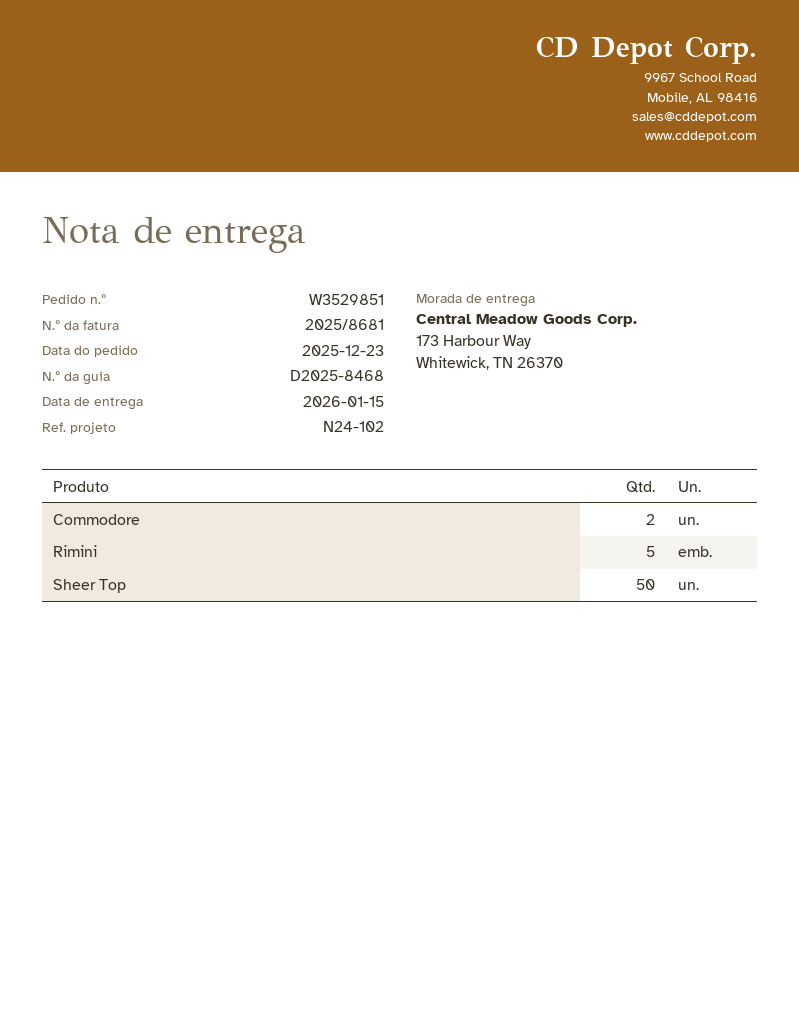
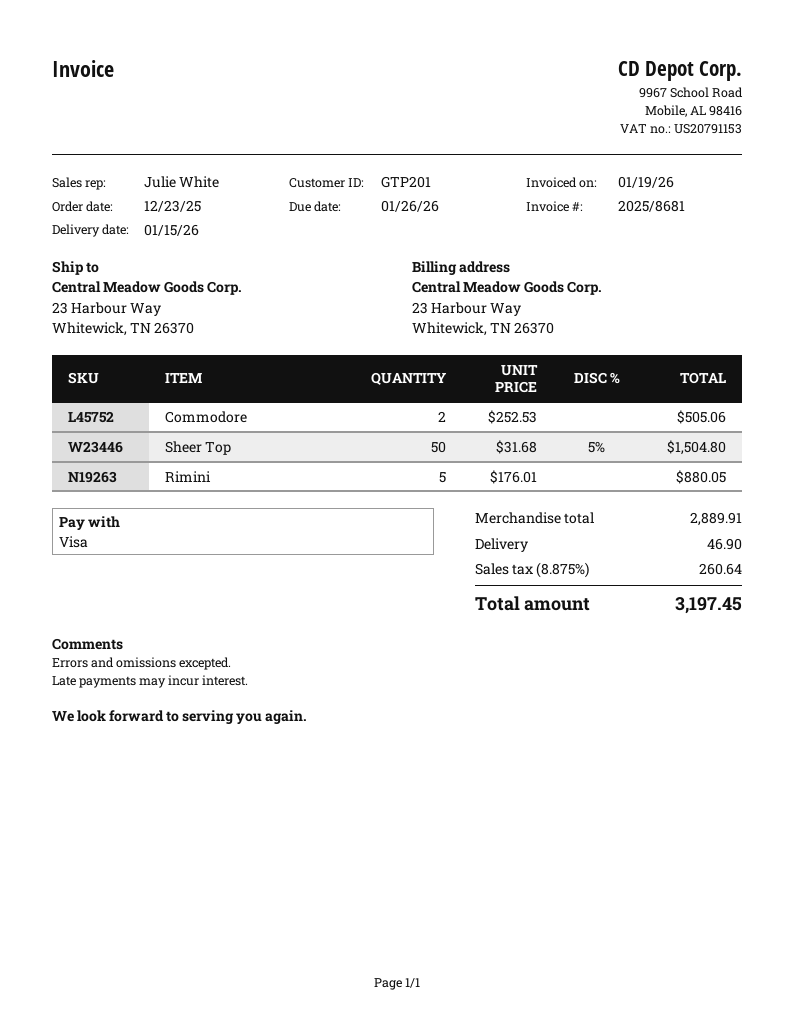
ship to: 173 Harbour Way, Whitewick, TN 26370 -> 23 Harbour Way, Whitewick, TN 26370

